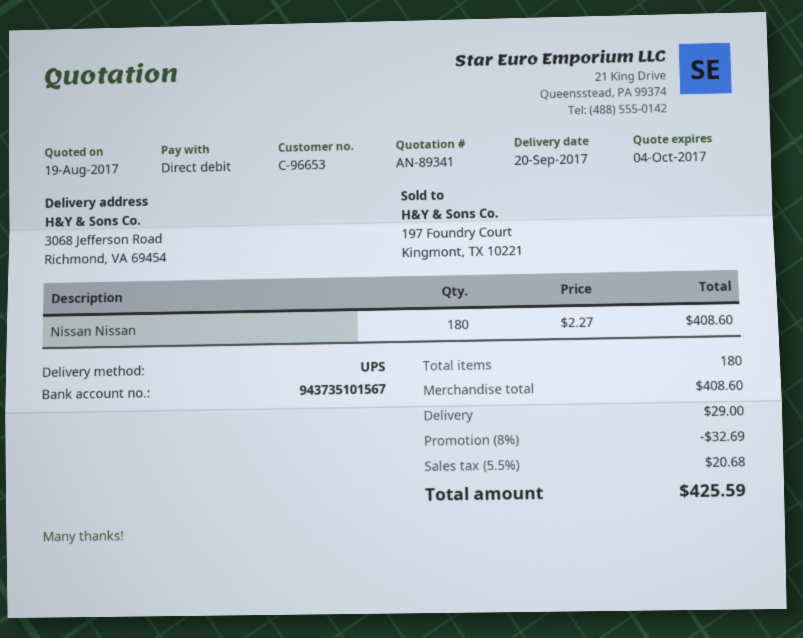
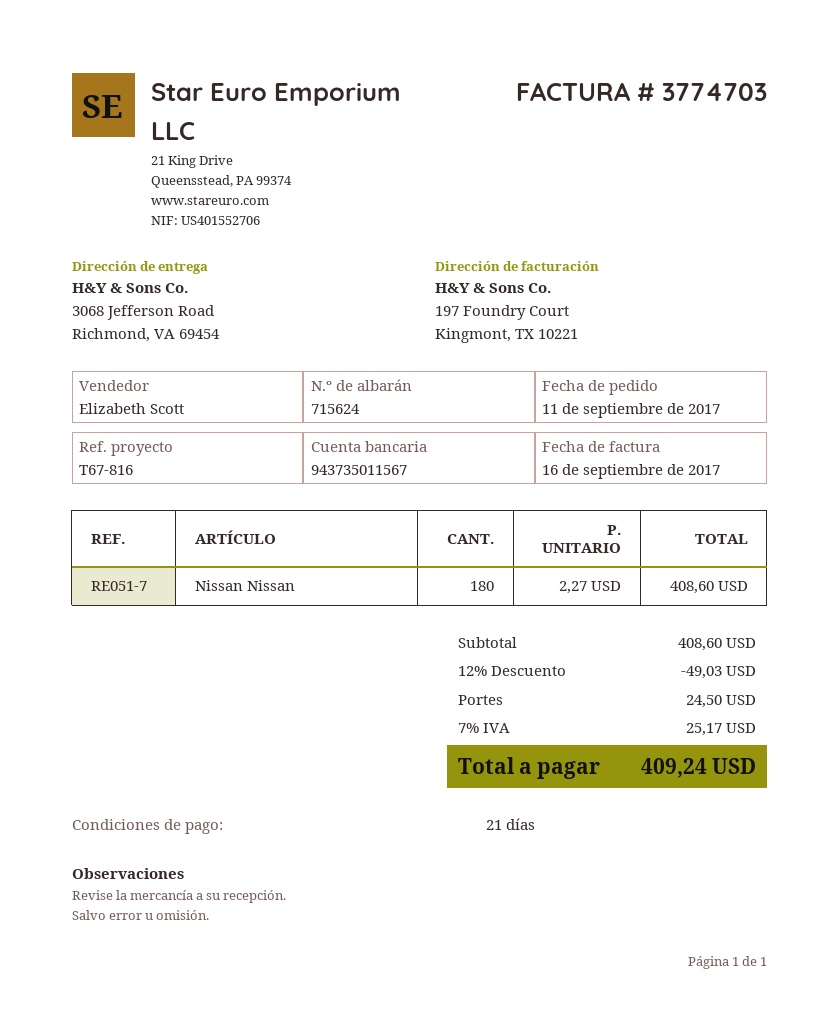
bank account: 943735101567 -> 943735011567
discount: 8% = 32.69 -> 12% = 49.03
shipping: 29.00 -> 24.50
tax: 5.5% = 20.68 -> 7% = 25.17
total: 425.59 -> 409.24

